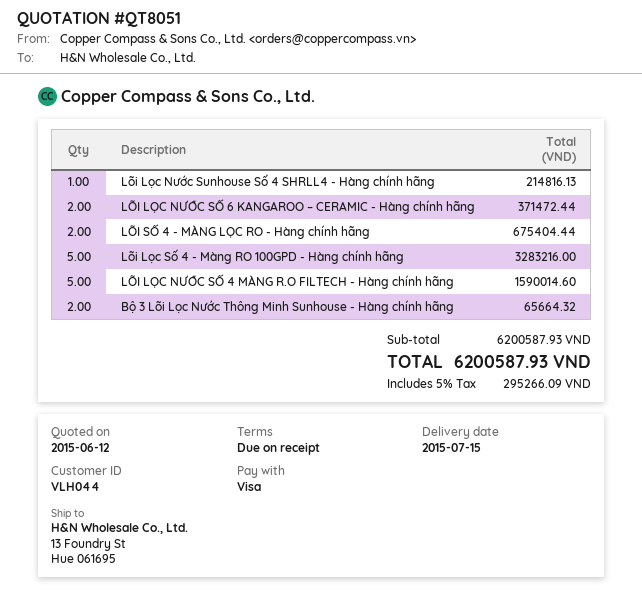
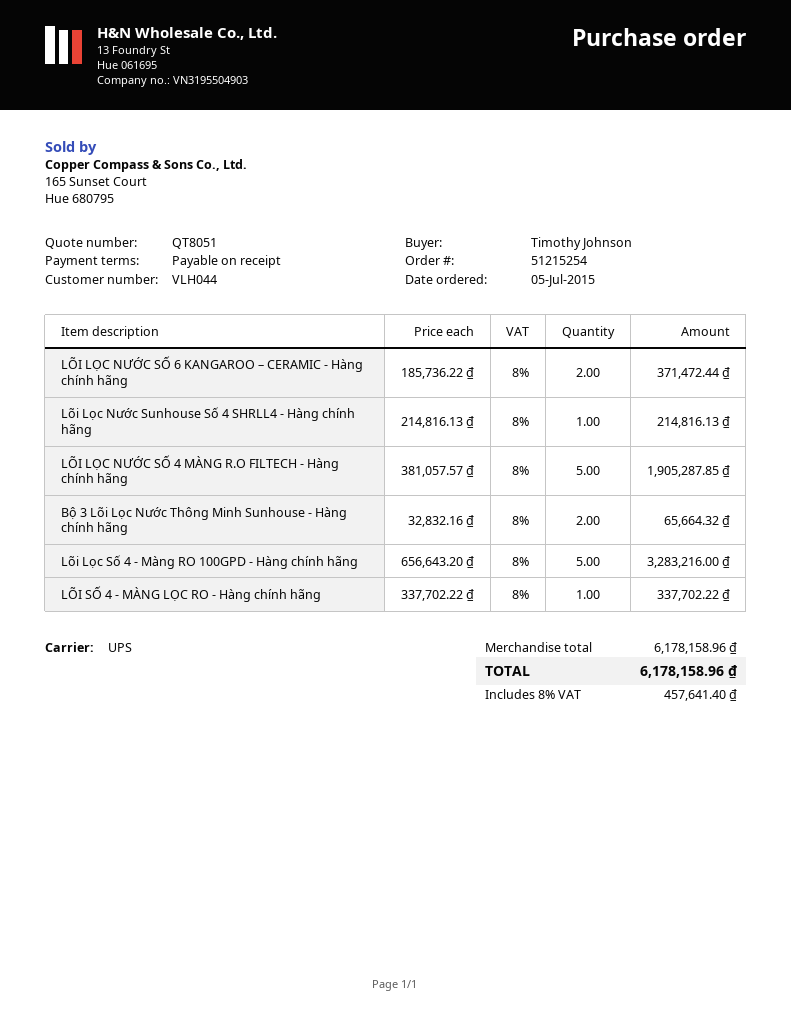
LÕI SỐ 4 - MÀNG LỌC RO - Hàng chính hãng: 2 for 675404.44 -> 1 for 337702.22
LÕI LỌC NƯỚC SỐ 4 MÀNG R.O FILTECH - Hàng chính hãng: 5 for 1590014.60 -> 5 for 1905287.85
subtotal: 6200587.93 -> 6178158.96
tax: 5% = 295266.09 -> 8% = 457641.40
total: 6200587.93 -> 6178158.96

